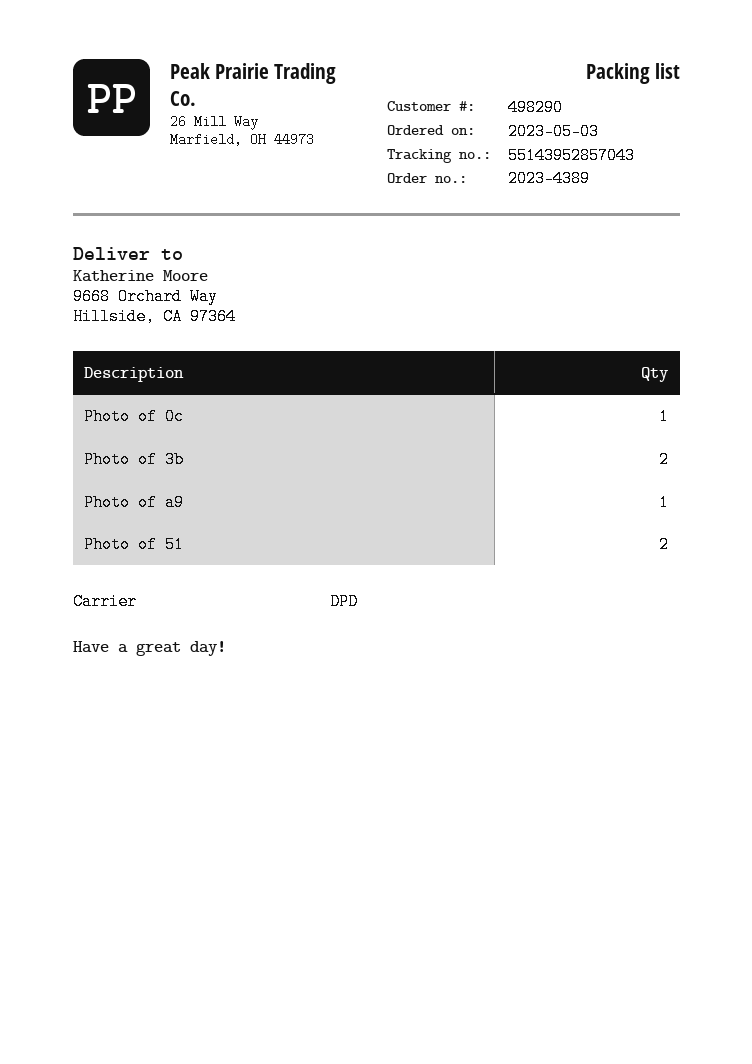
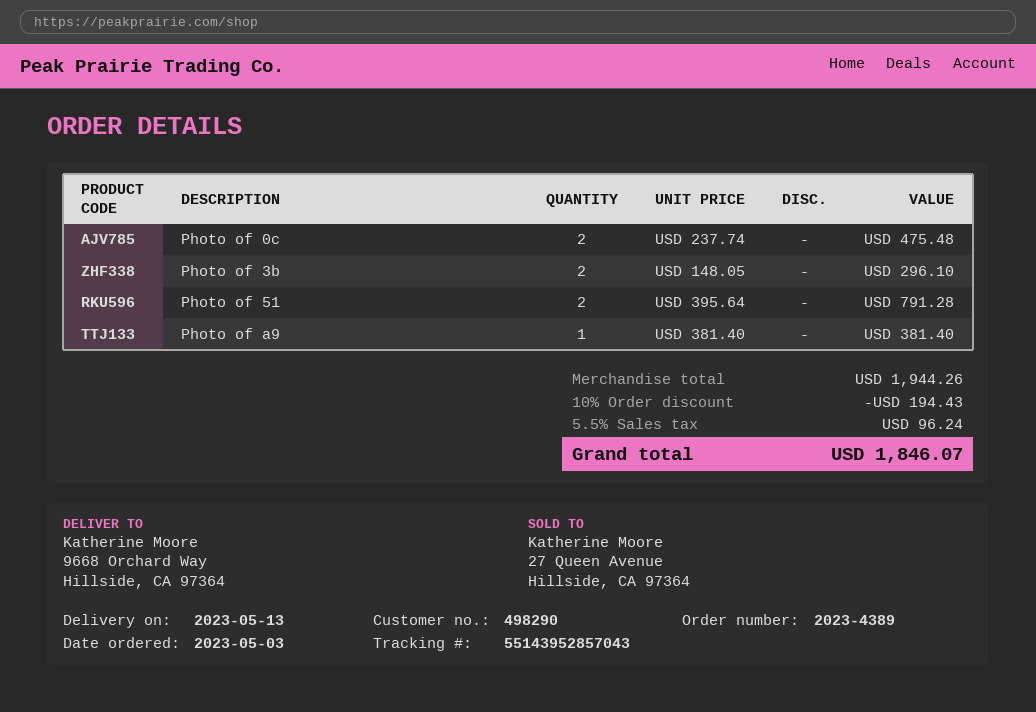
Photo of 0c: 1 -> 2

